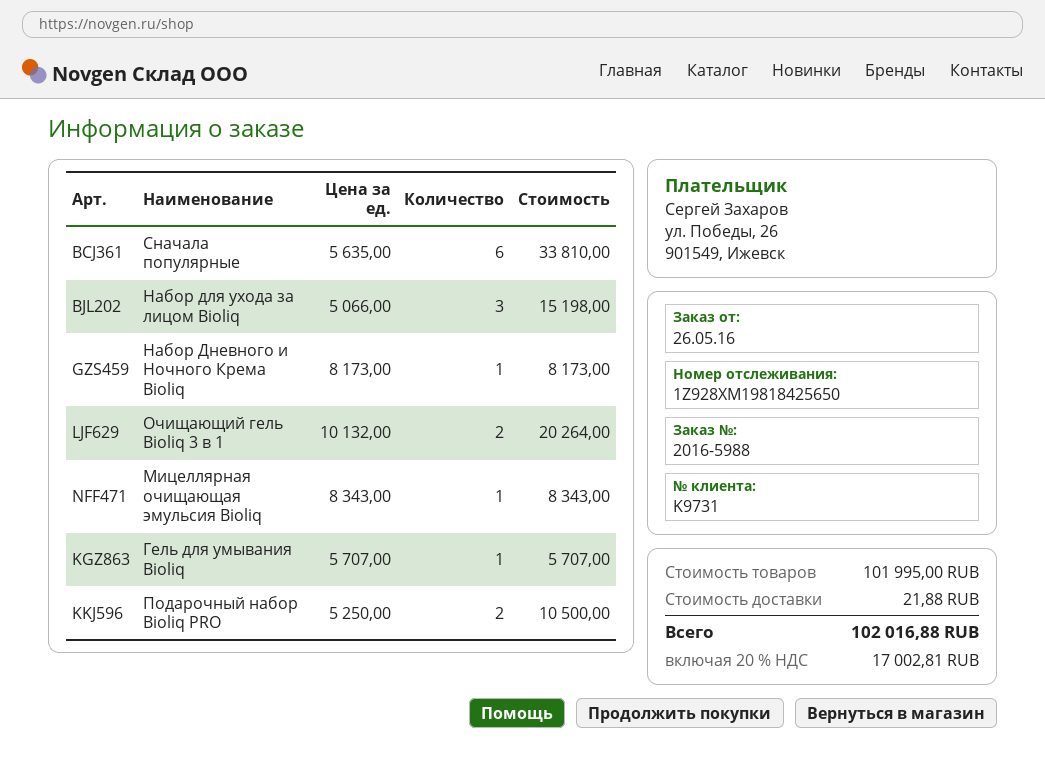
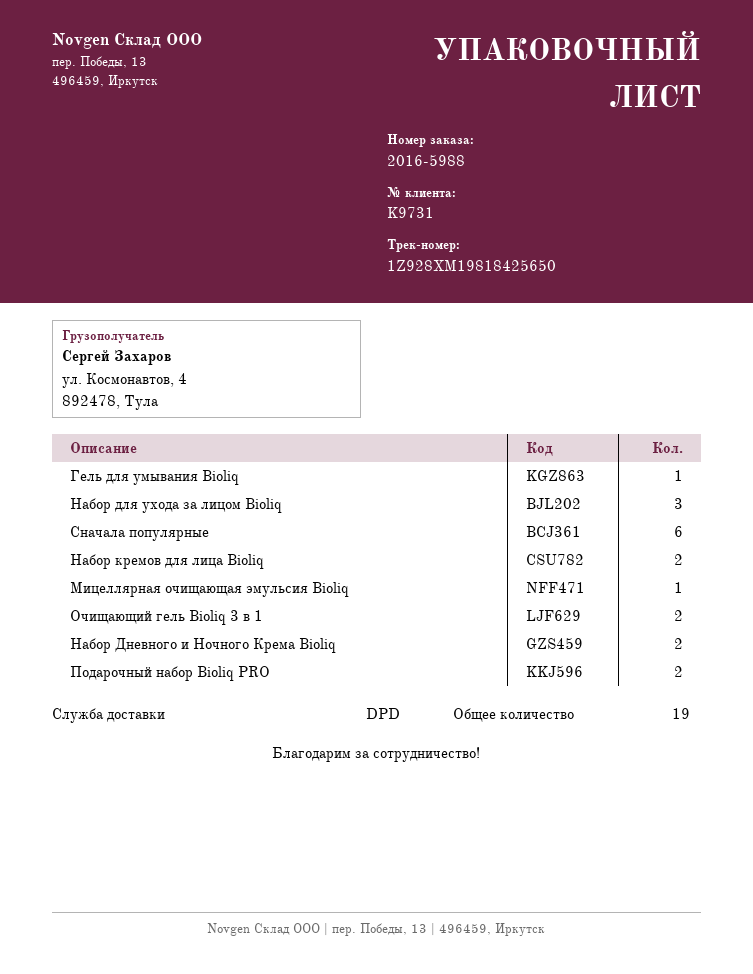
Набор Дневного и Ночного Крема Bioliq: 1 -> 2
Набор кремов для лица Bioliq: none -> 2

